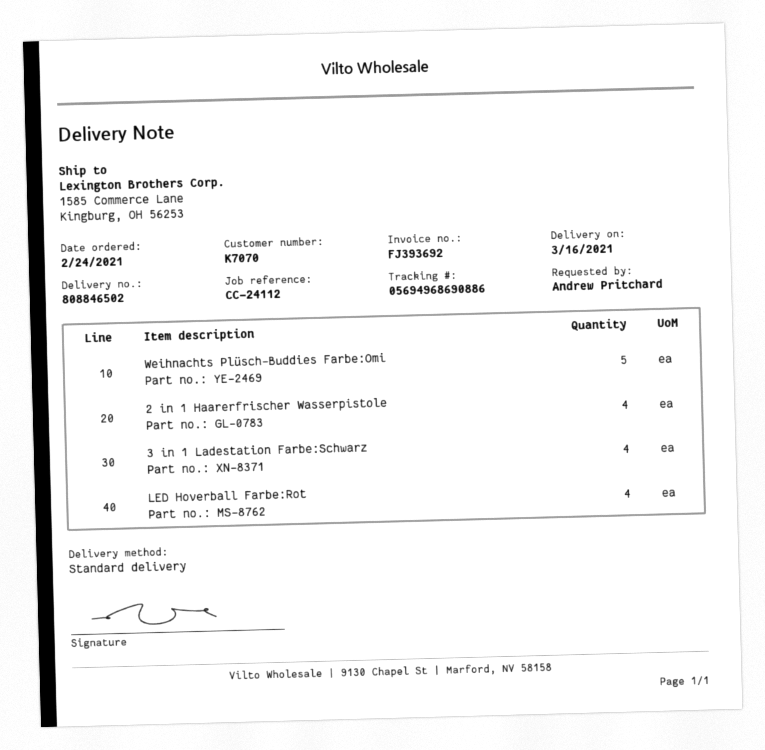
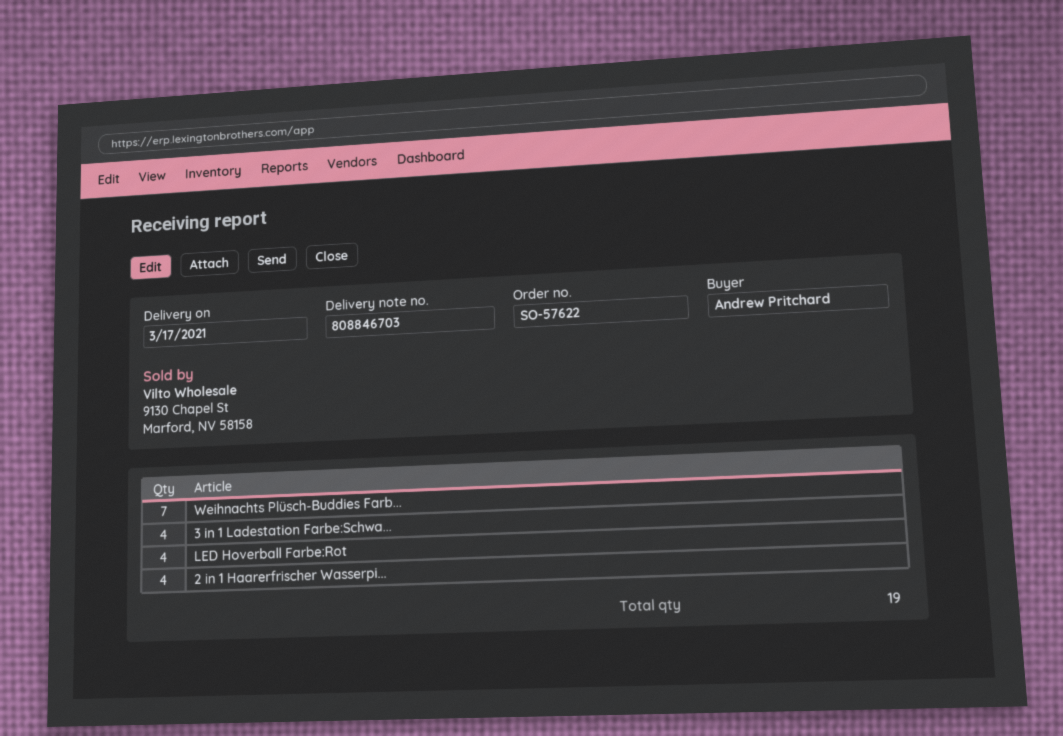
delivery note number: 808846502 -> 808846703
delivery date: 2021-03-16 -> 2021-03-17
Weihnachts Plüsch-Buddies Farbe:Omi: 5 -> 7

